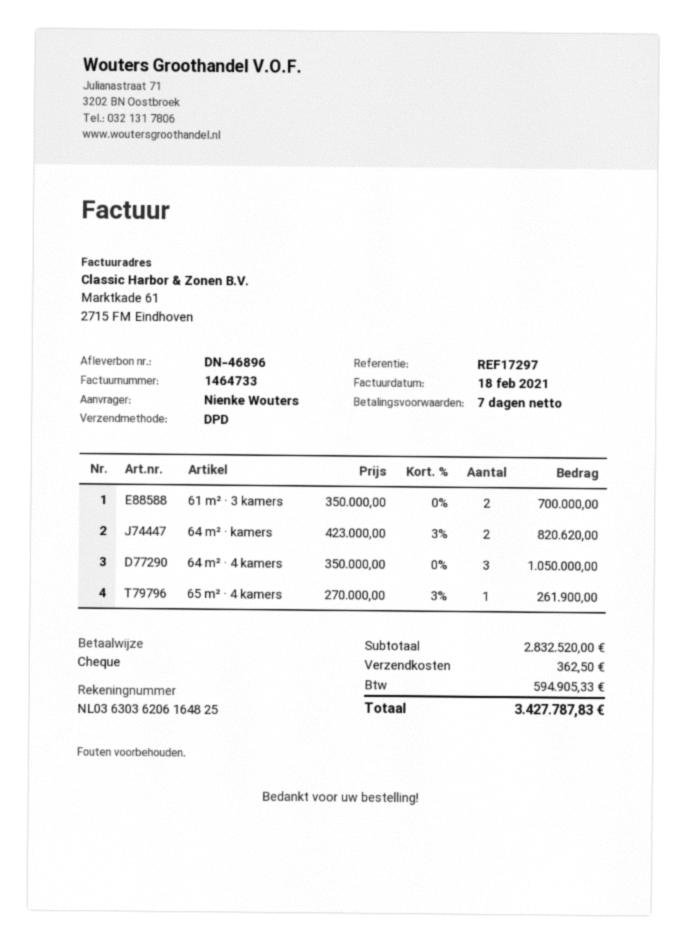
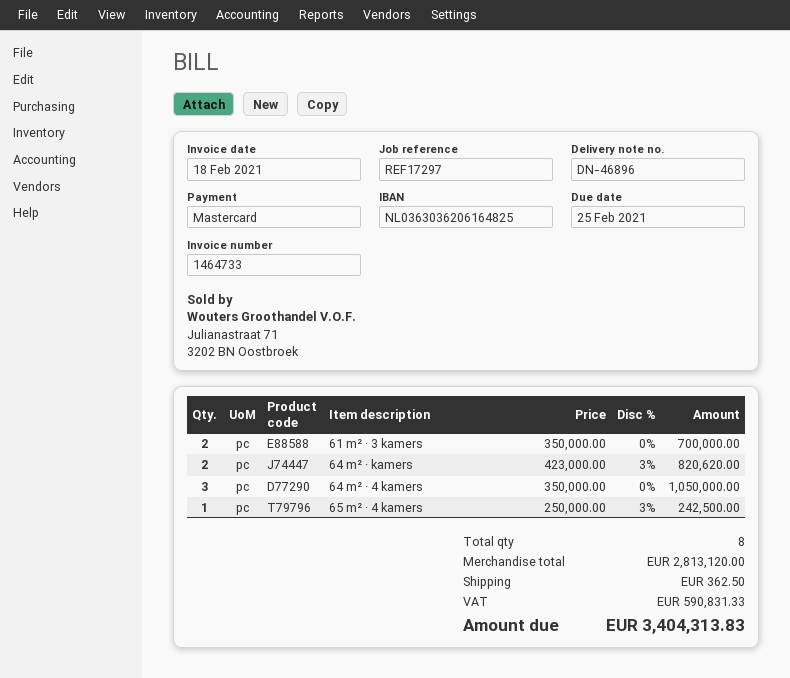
payment method: cheque -> Mastercard
65 m² · 4 kamers: 1 x 270000.00 - 3% = 261900.00 -> 1 x 250000.00 - 3% = 242500.00
subtotal: 2832520.00 -> 2813120.00
tax: 594905.33 -> 590831.33
total: 3427787.83 -> 3404313.83

